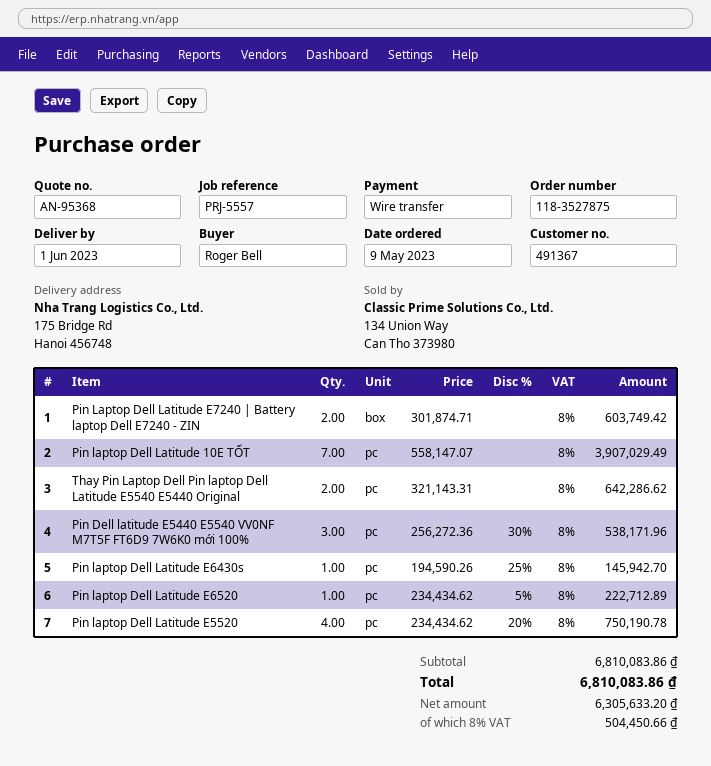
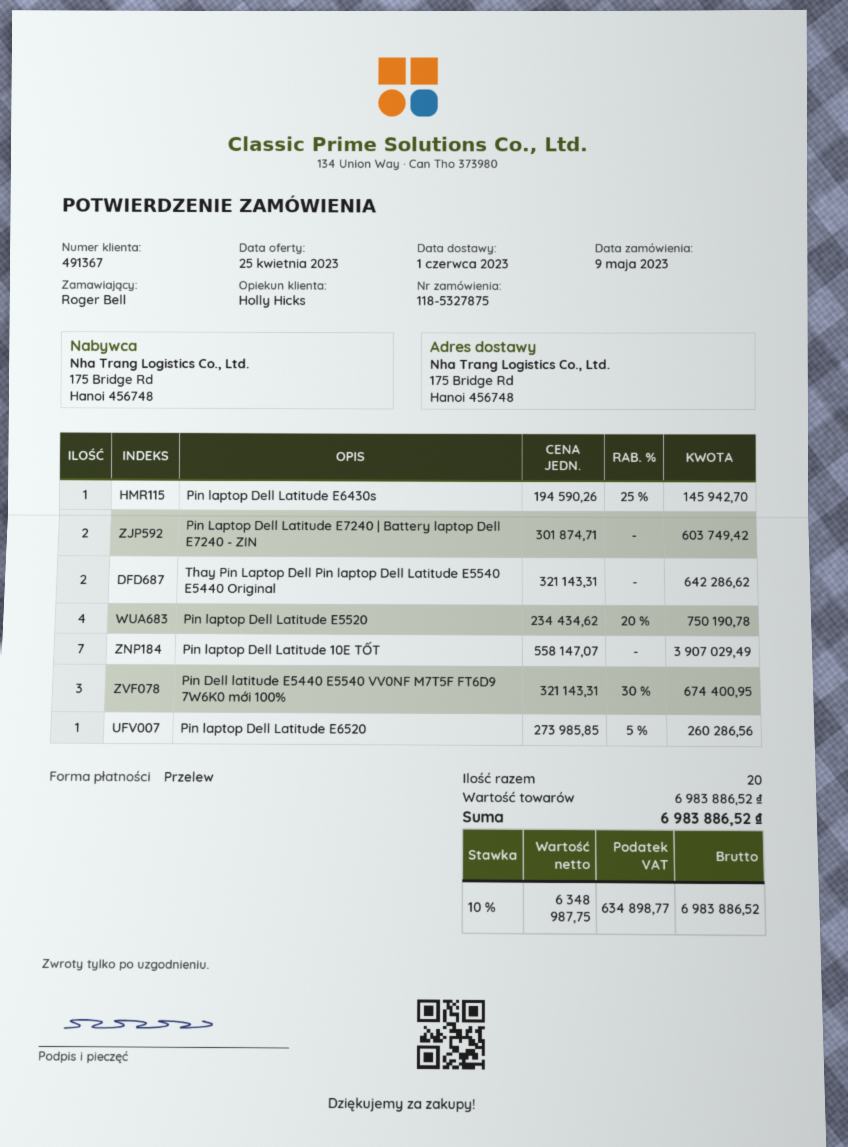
order number: 118-3527875 -> 118-5327875
Pin Dell latitude E5440 E5540 VV0NF M7T5F FT6D9 7W6K0 mới 100%: 3 x 256272.36 - 30% = 538171.96 -> 3 x 321143.31 - 30% = 674400.95
Pin laptop Dell Latitude E6520: 1 x 234434.62 - 5% = 222712.89 -> 1 x 273985.85 - 5% = 260286.56
subtotal: 6810083.86 -> 6983886.52
net: 6305633.20 -> 6348987.75
tax: 8% = 504450.66 -> 10% = 634898.77
total: 6810083.86 -> 6983886.52

